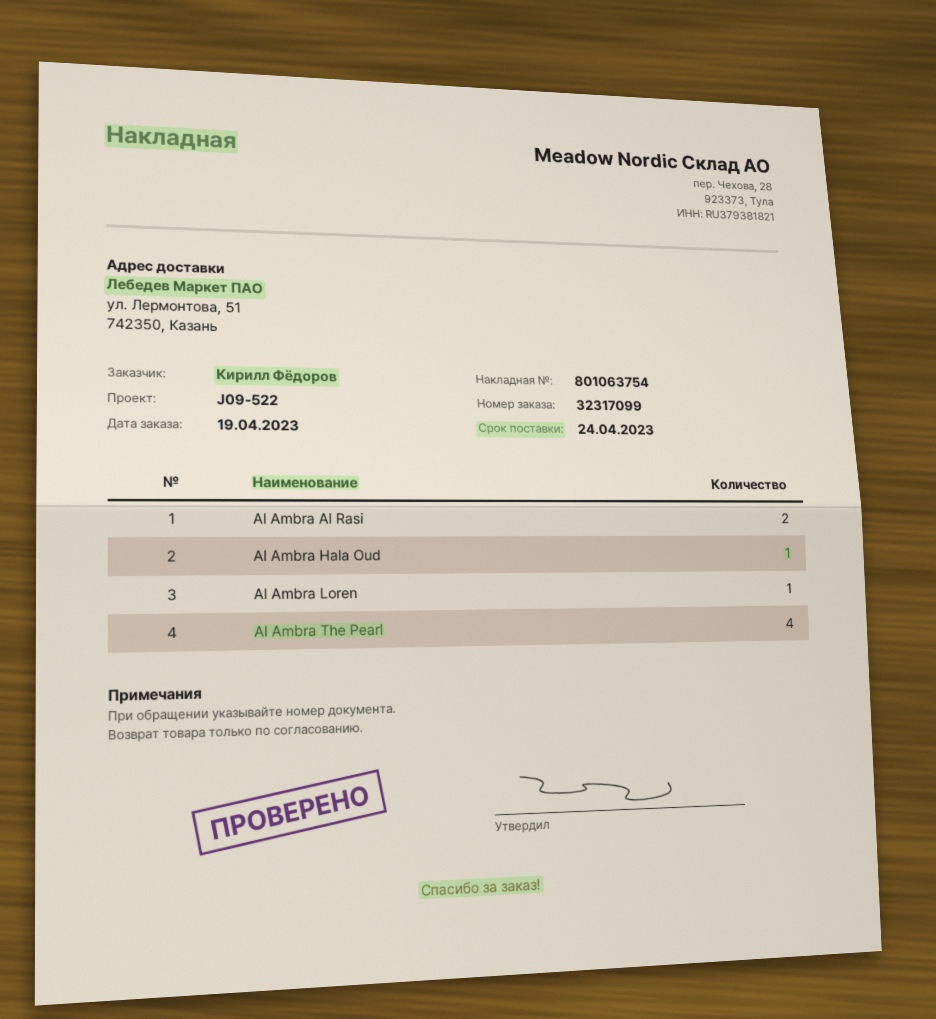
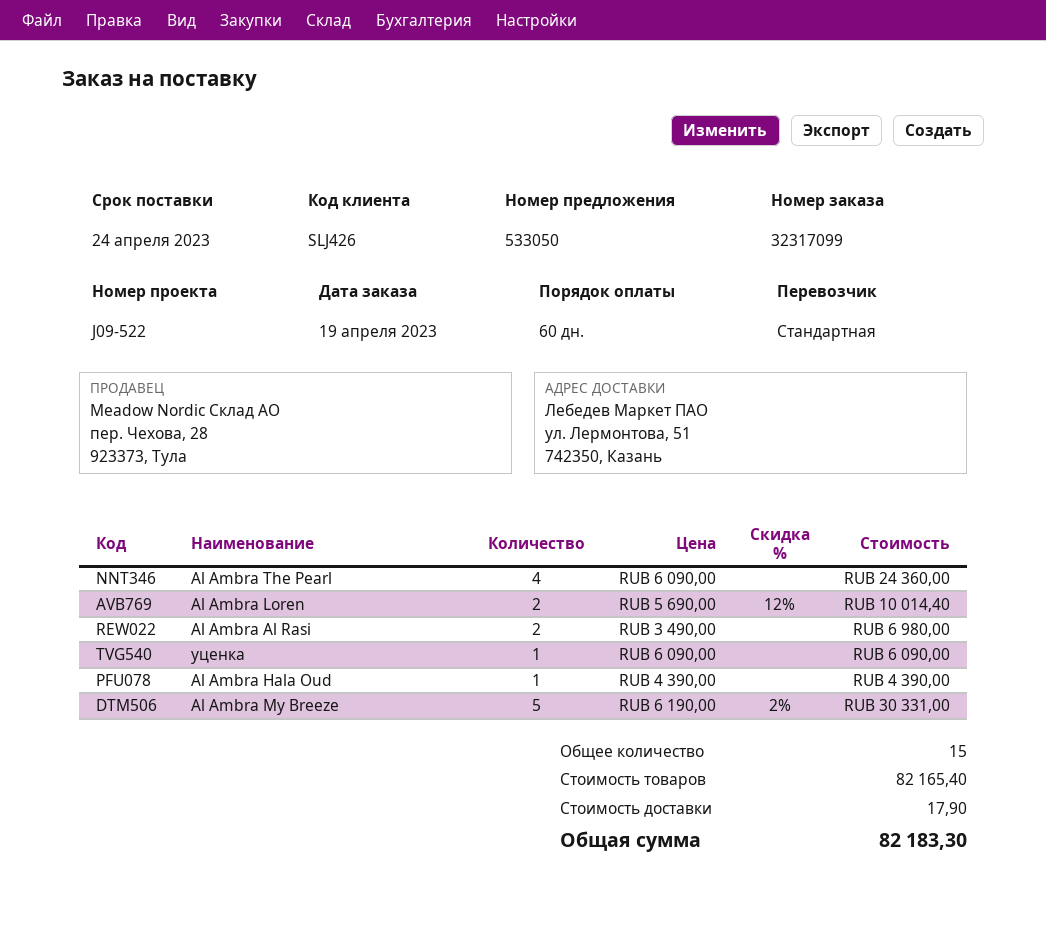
Al Ambra Loren: 1 -> 2
уценка: none -> 1
Al Ambra My Breeze: none -> 5

